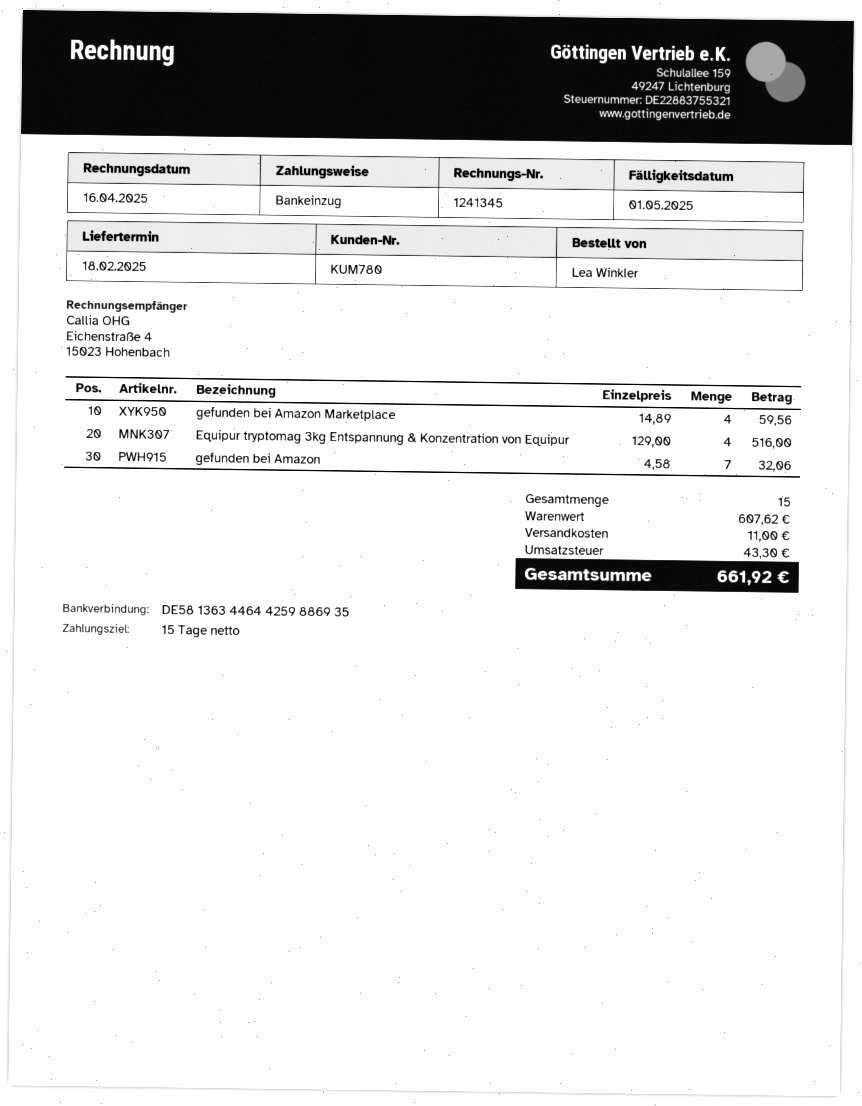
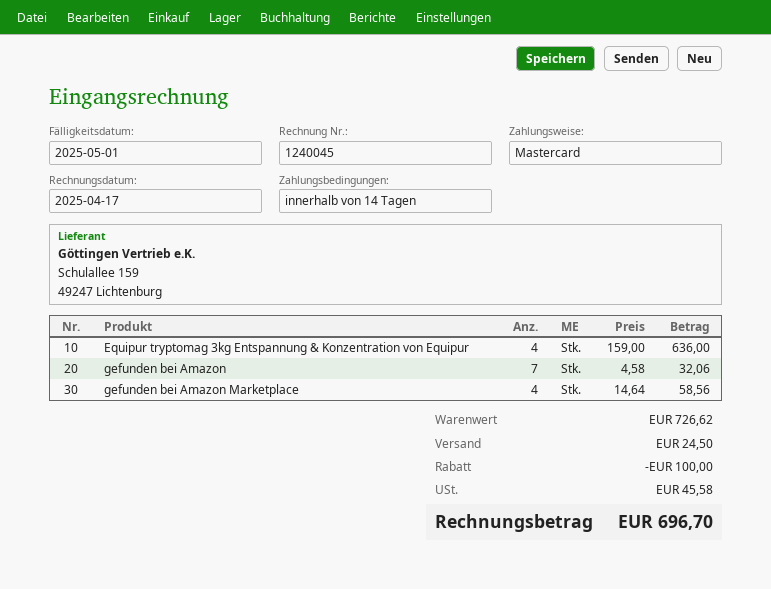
invoice number: 1241345 -> 1240045
invoice date: 2025-04-16 -> 2025-04-17
payment terms: 15 days -> 14 days
payment method: direct debit -> Mastercard
gefunden bei Amazon Marketplace: 4 x 14.89 = 59.56 -> 4 x 14.64 = 58.56
Equipur tryptomag 3kg Entspannung & Konzentration von Equipur: 4 x 129.00 = 516.00 -> 4 x 159.00 = 636.00
subtotal: 607.62 -> 726.62
discount: none -> 100.00
shipping: 11.00 -> 24.50
tax: 43.30 -> 45.58
total: 661.92 -> 696.70

